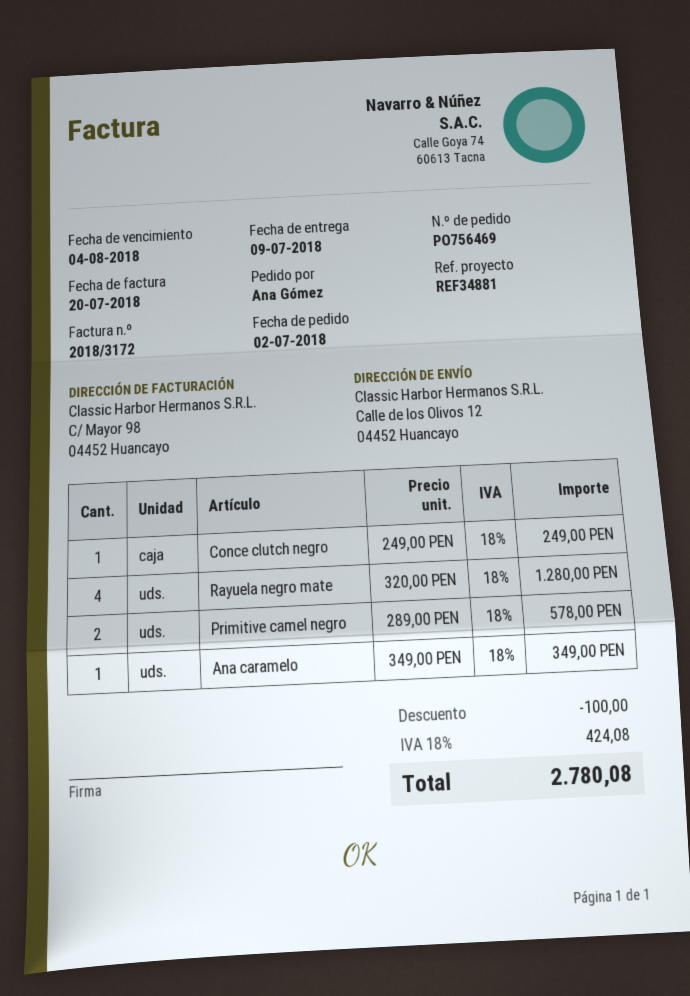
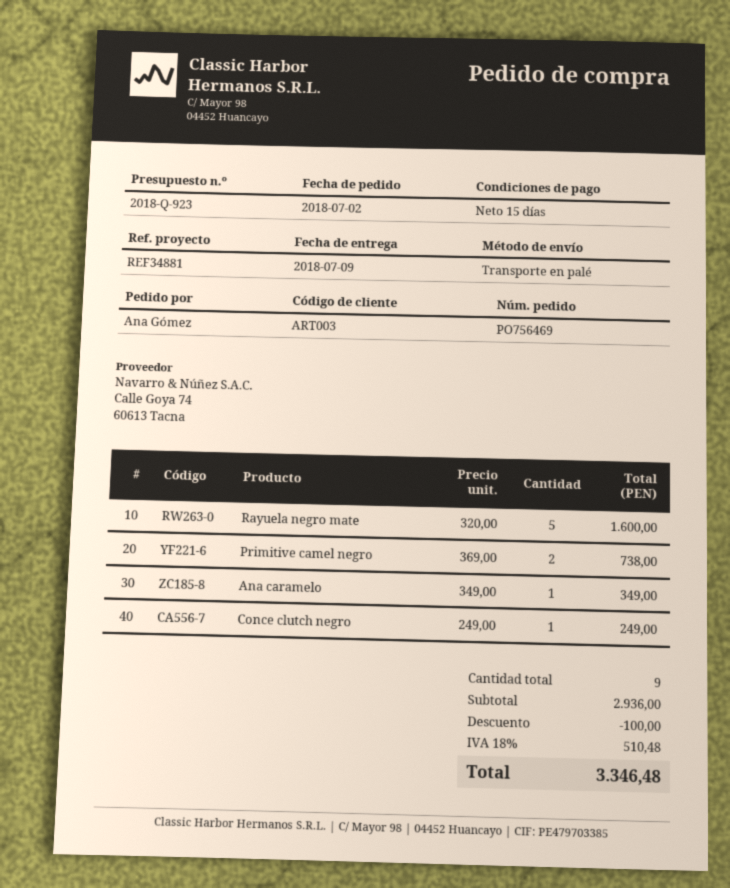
Rayuela negro mate: 4 x 320.00 = 1280.00 -> 5 x 320.00 = 1600.00
Primitive camel negro: 2 x 289.00 = 578.00 -> 2 x 369.00 = 738.00
tax: 18% = 424.08 -> 18% = 510.48
total: 2780.08 -> 3346.48

